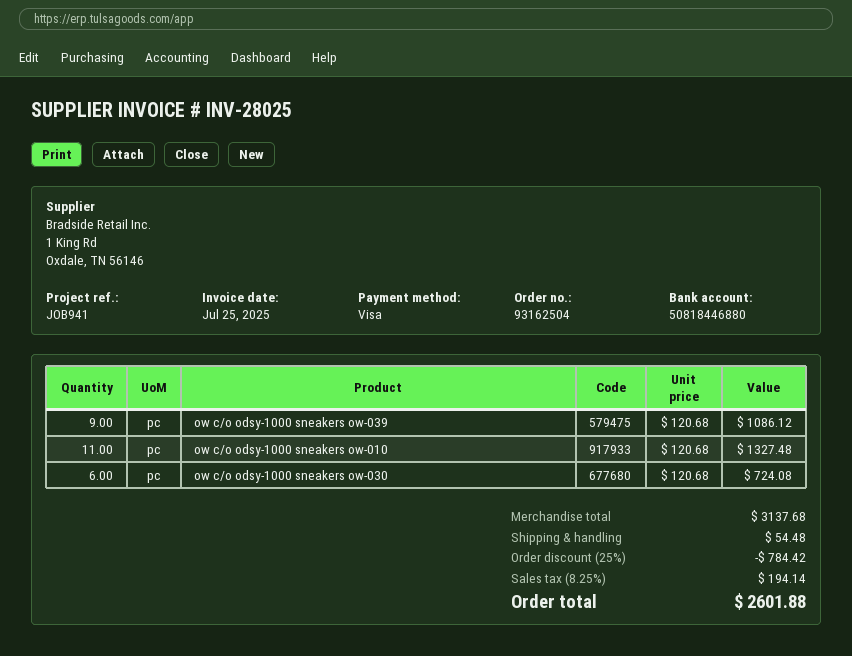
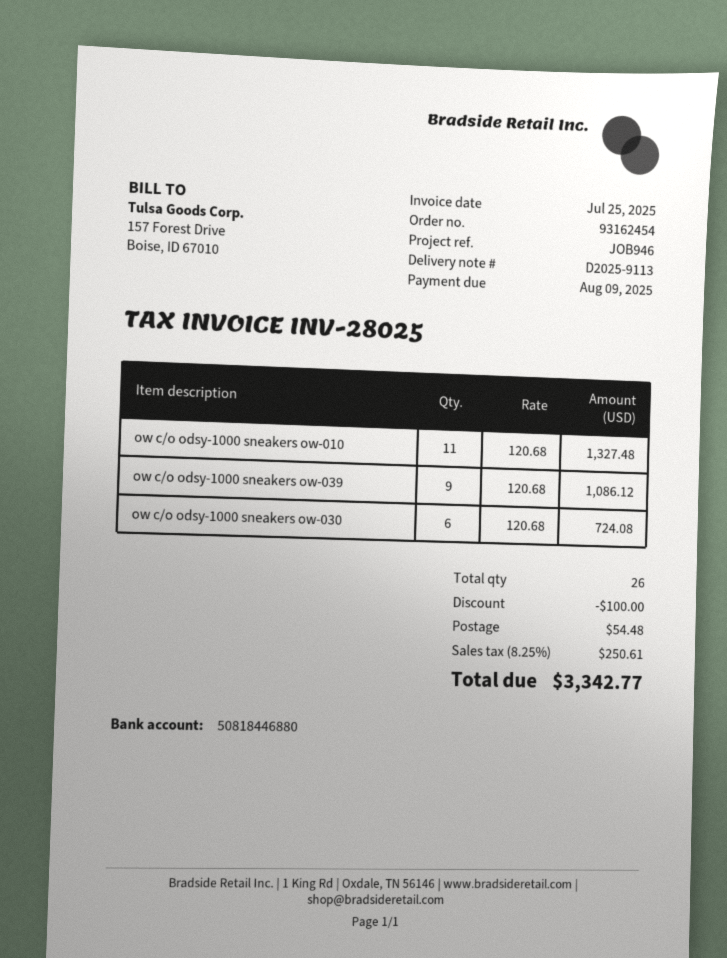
order number: 93162504 -> 93162454
reference: JOB941 -> JOB946
discount: 784.42 -> 100.00
tax: 8.25% = 194.14 -> 8.25% = 250.61
total: 2601.88 -> 3342.77

